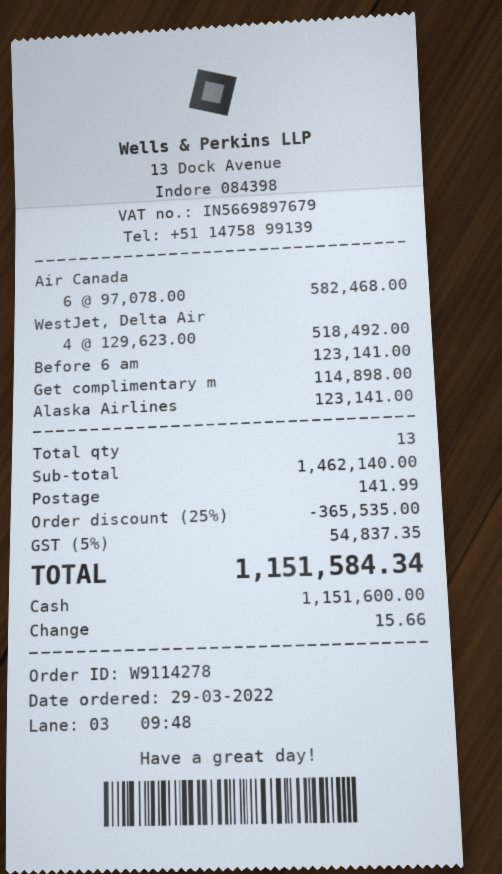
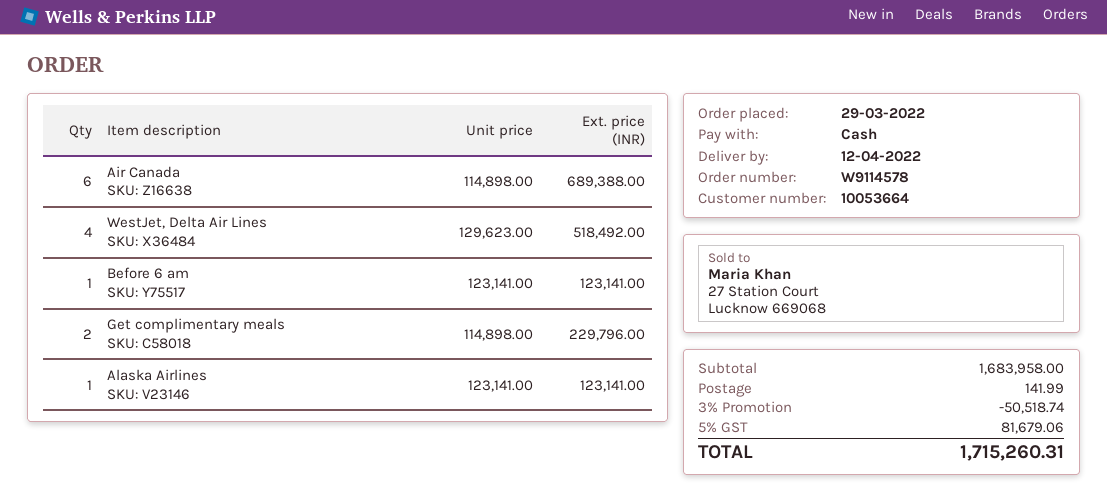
order number: W9114278 -> W9114578
Air Canada: 6 x 97078.00 = 582468.00 -> 6 x 114898.00 = 689388.00
Get complimentary m: 1 x 114898.00 = 114898.00 -> 2 x 114898.00 = 229796.00
subtotal: 1462140.00 -> 1683958.00
discount: 25% = 365535.00 -> 3% = 50518.74
tax: 5% = 54837.35 -> 5% = 81679.06
total: 1151584.34 -> 1715260.31

